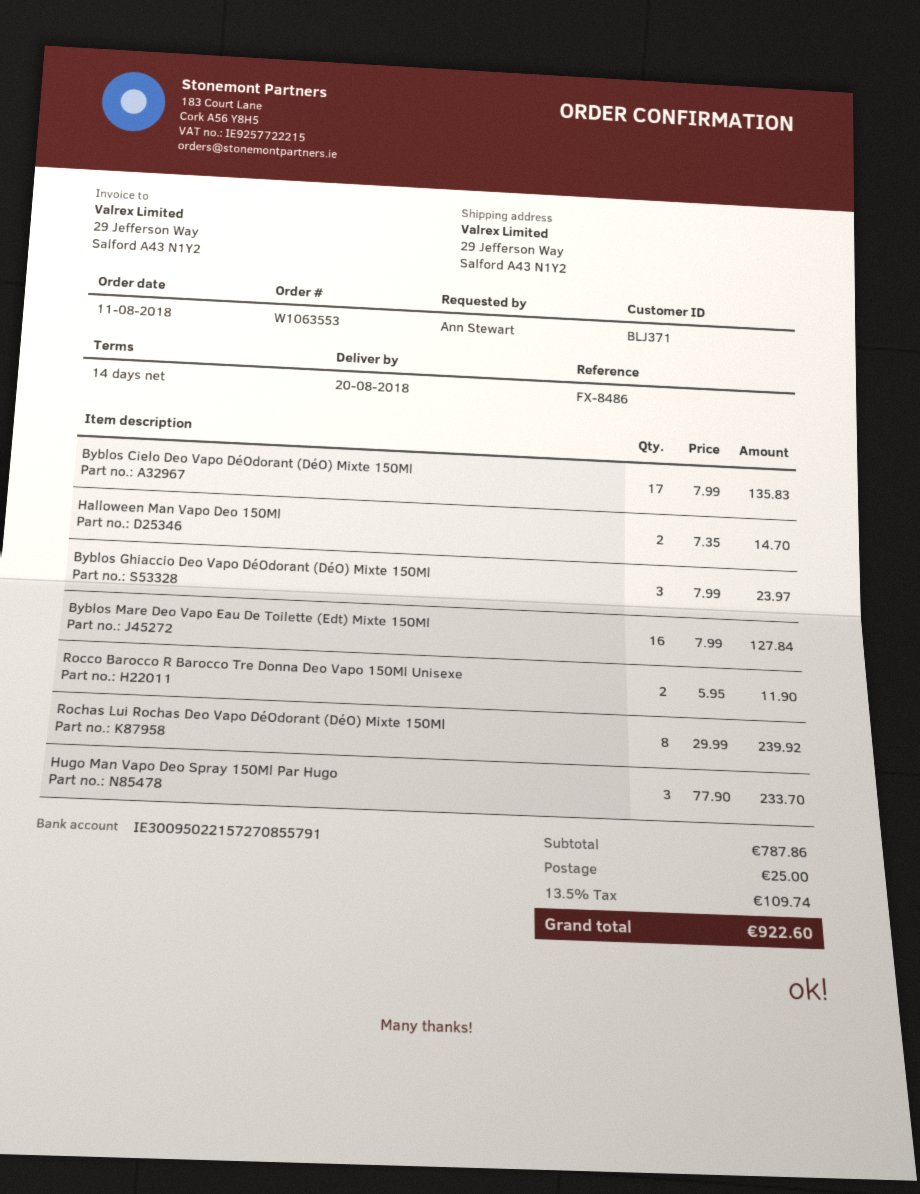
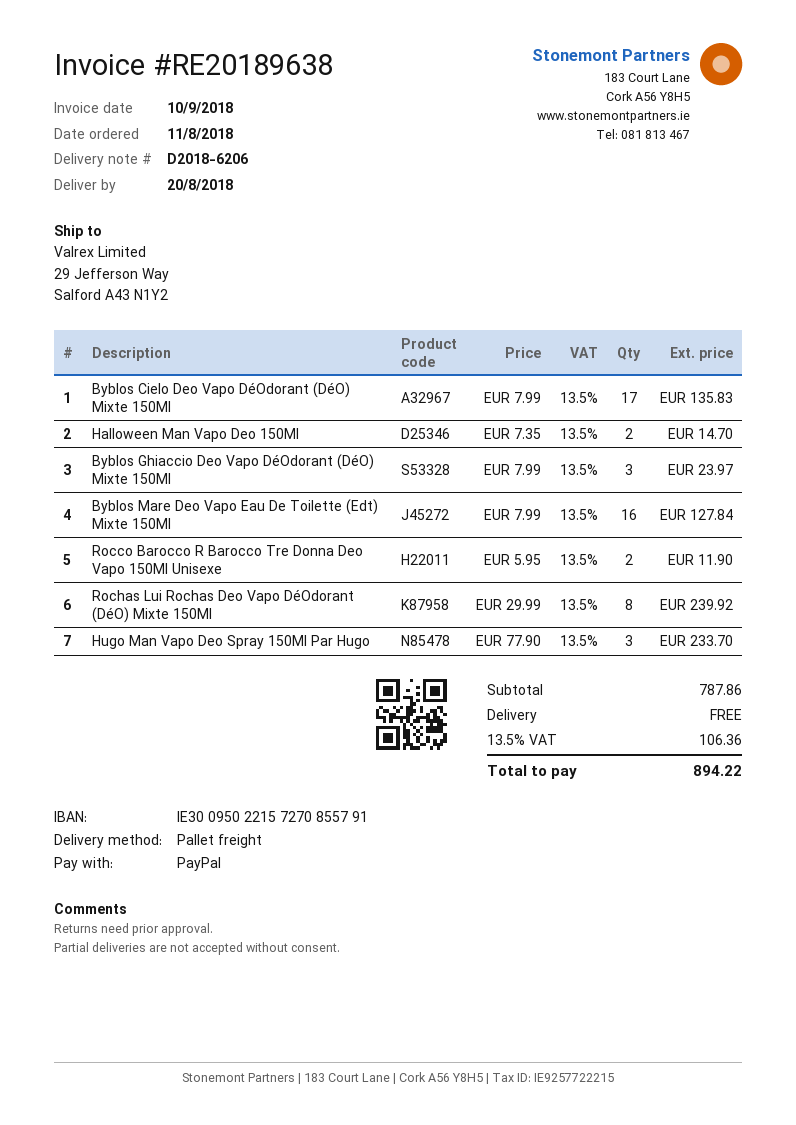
shipping: 25.00 -> 0.00
tax: 13.5% = 109.74 -> 13.5% = 106.36
total: 922.60 -> 894.22

